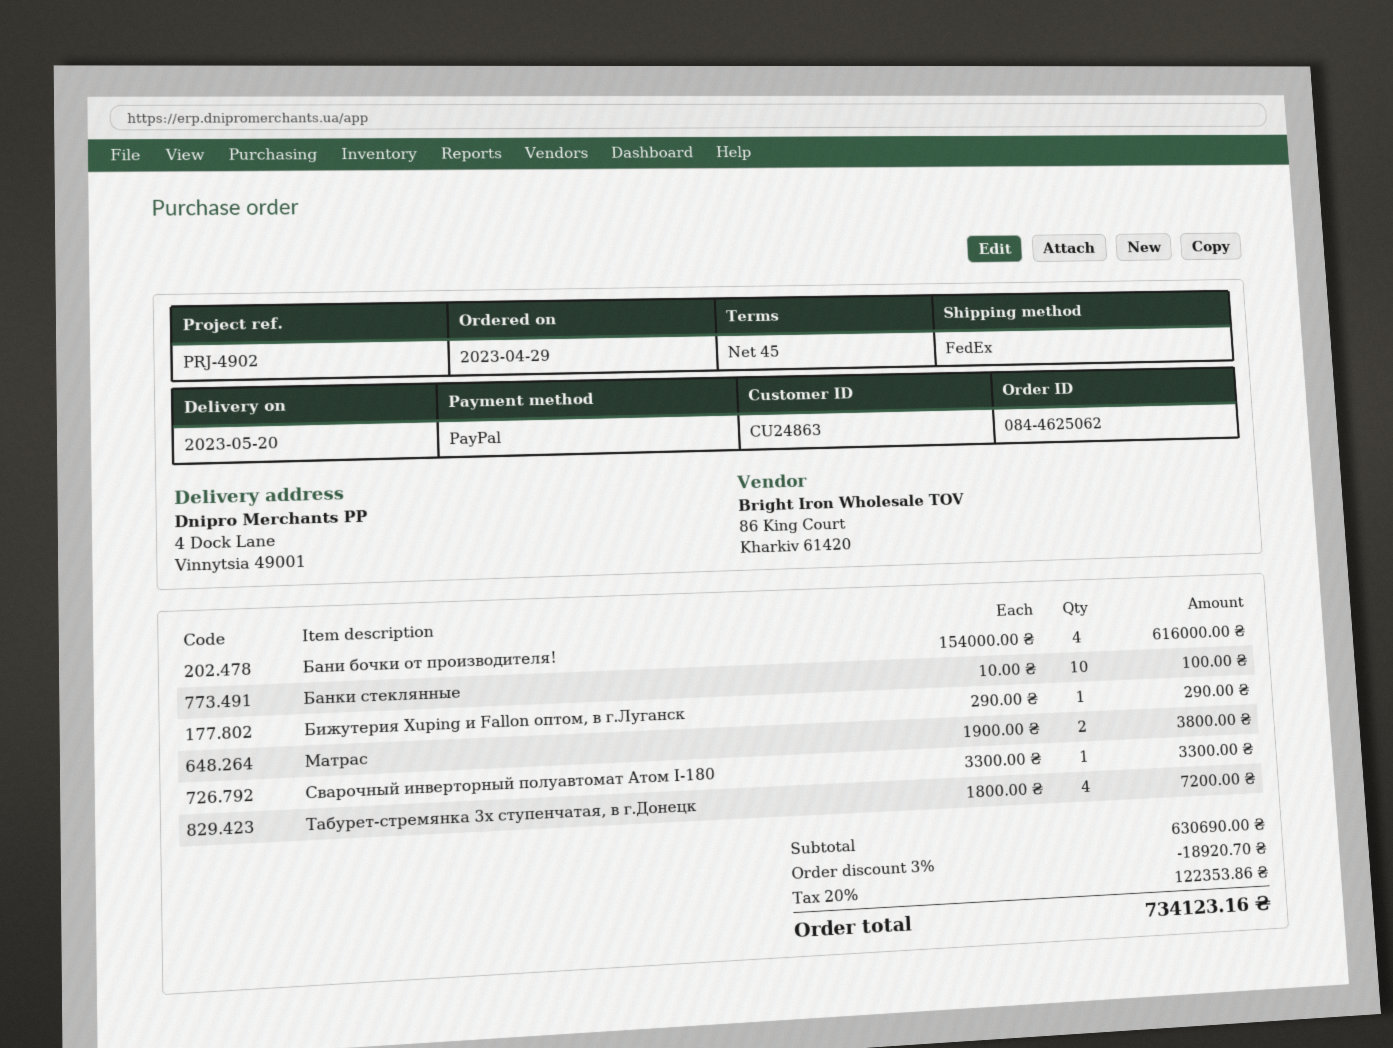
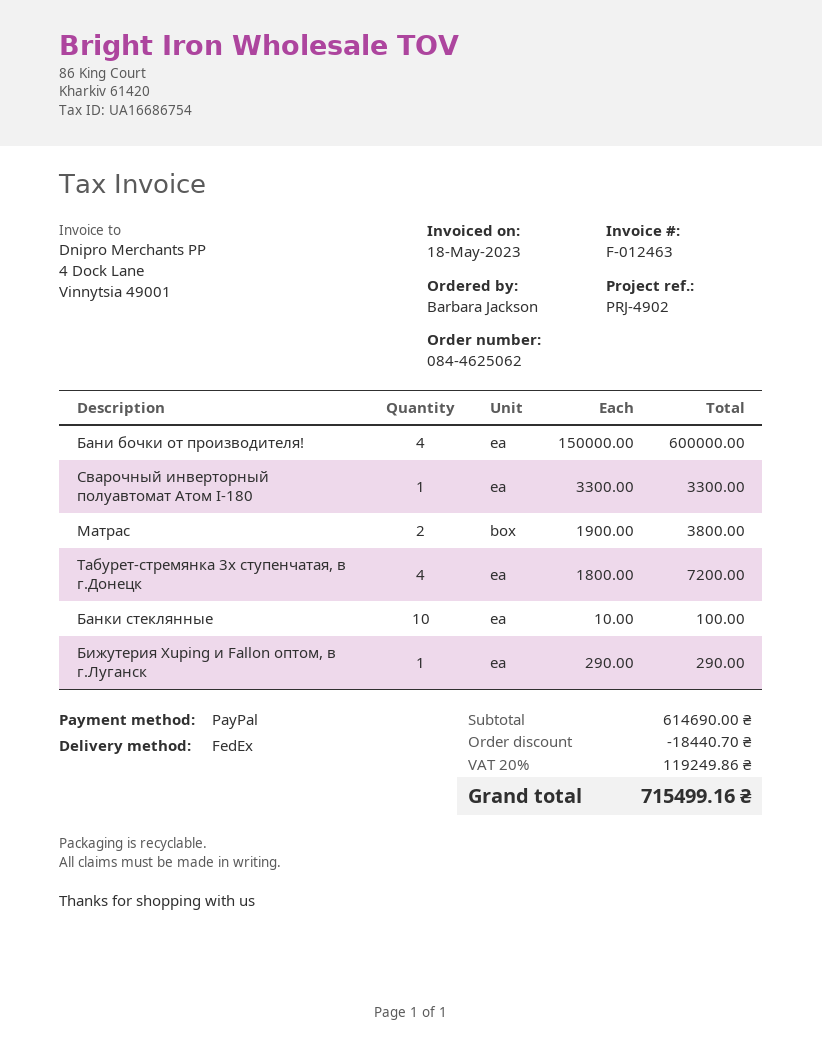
Бани бочки от производителя!: 4 x 154000.00 = 616000.00 -> 4 x 150000.00 = 600000.00
subtotal: 630690.00 -> 614690.00
discount: 18920.70 -> 18440.70
tax: 20% = 122353.86 -> 20% = 119249.86
total: 734123.16 -> 715499.16

